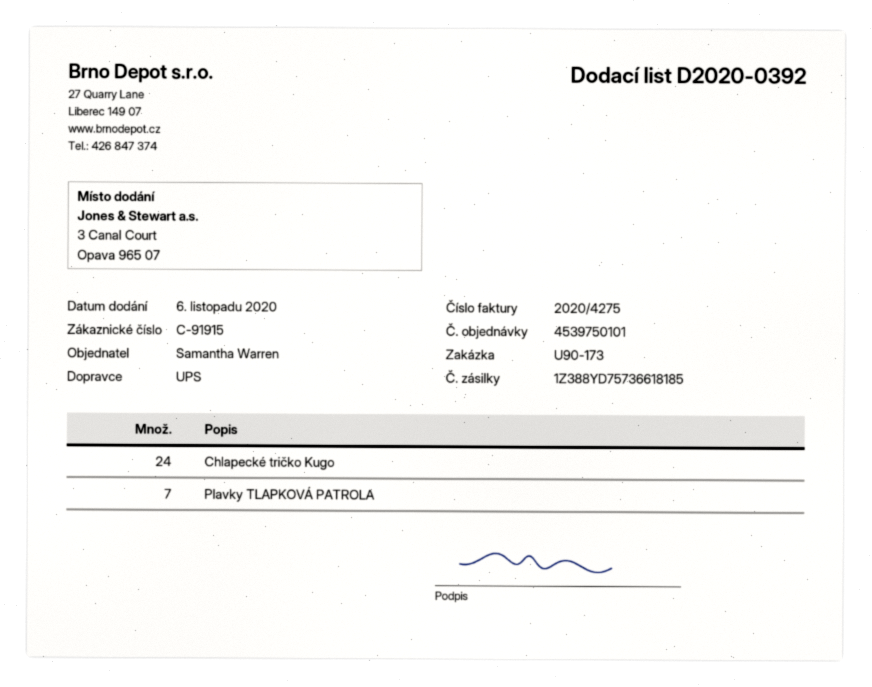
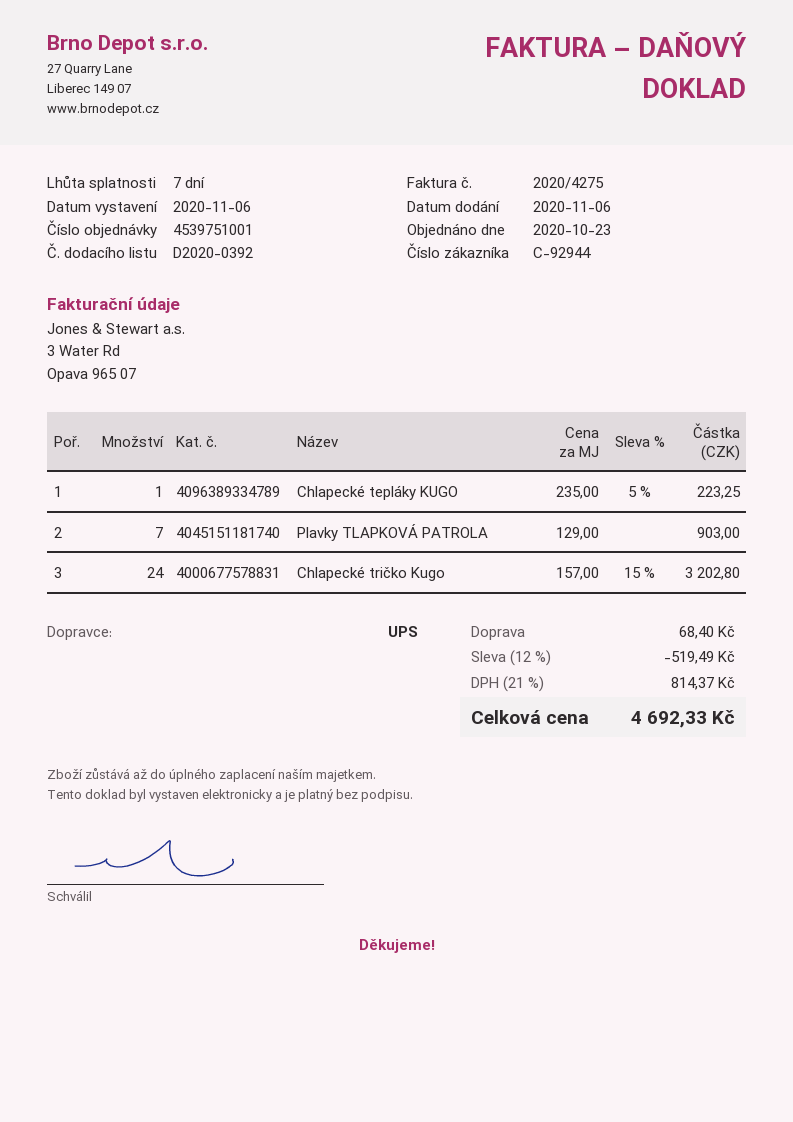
order number: 4539750101 -> 4539751001
customer number: C-91915 -> C-92944
Chlapecké tepláky KUGO: none -> 1

